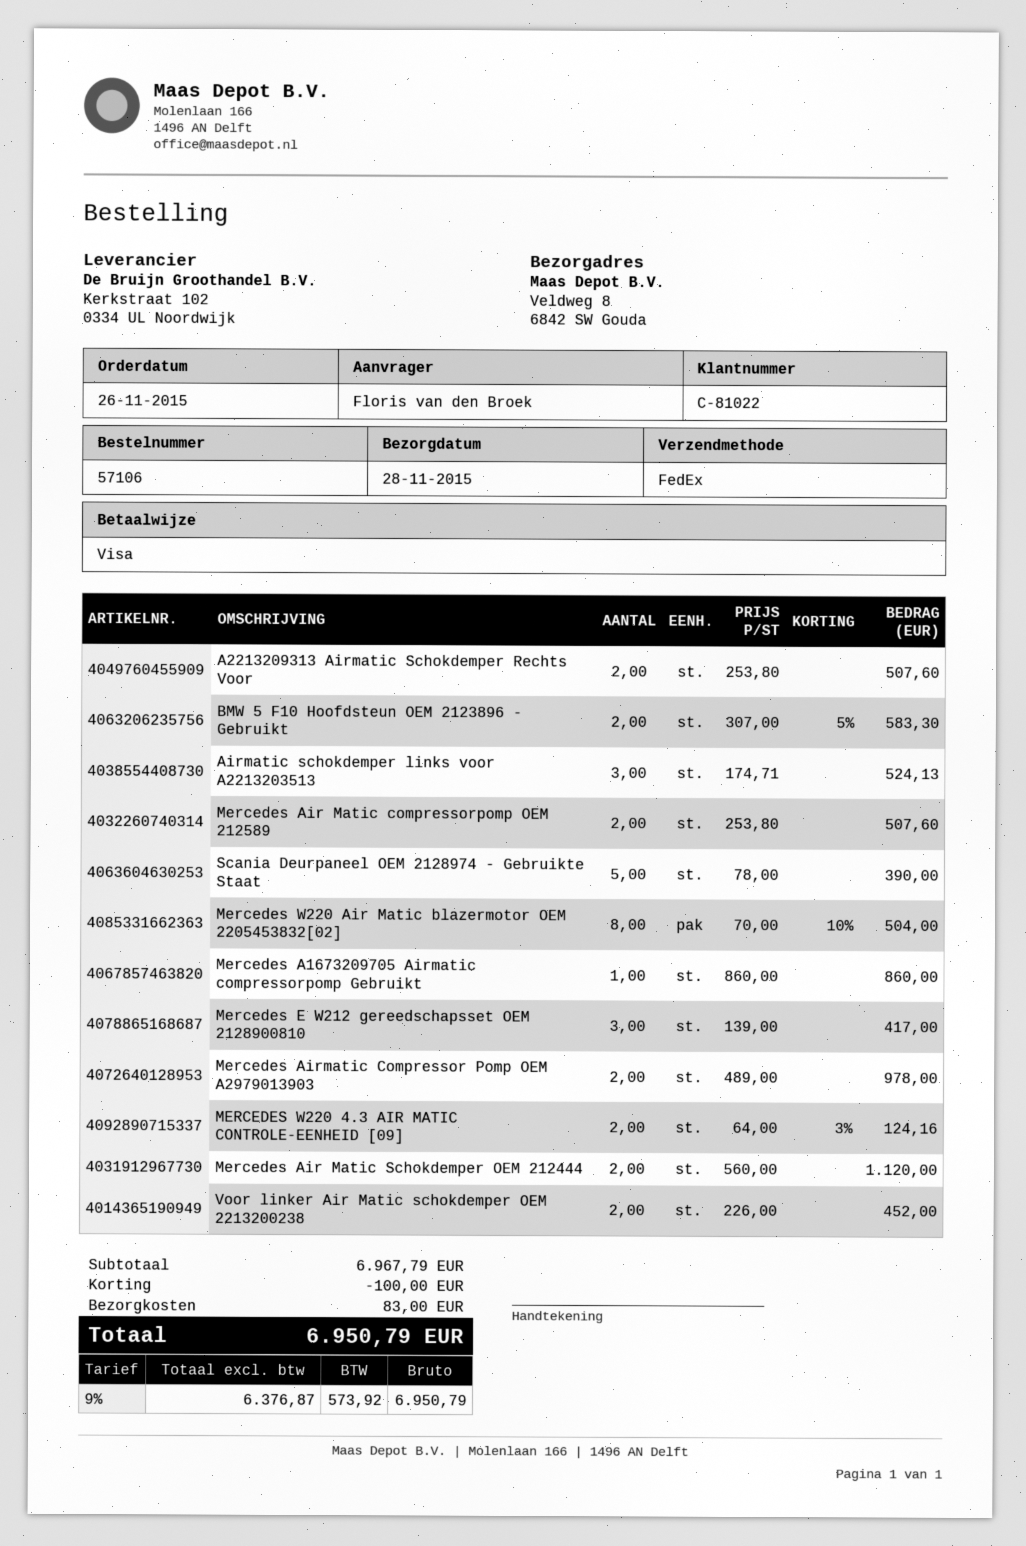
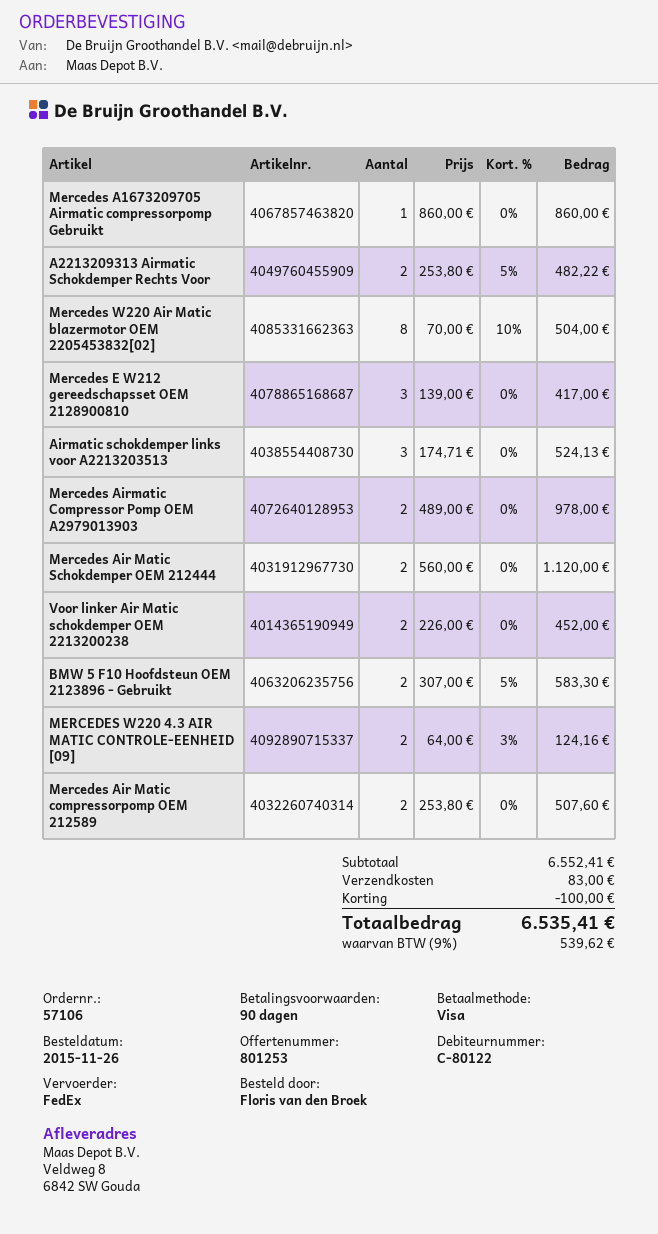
customer number: C-81022 -> C-80122
A2213209313 Airmatic Schokdemper Rechts Voor: 2 x 253.80 = 507.60 -> 2 x 253.80 - 5% = 482.22
Scania Deurpaneel OEM 2128974 - Gebruikte Staat: 5 x 78.00 = 390.00 -> none
subtotal: 6967.79 -> 6552.41
tax: 9% = 573.92 -> 9% = 539.62
total: 6950.79 -> 6535.41

